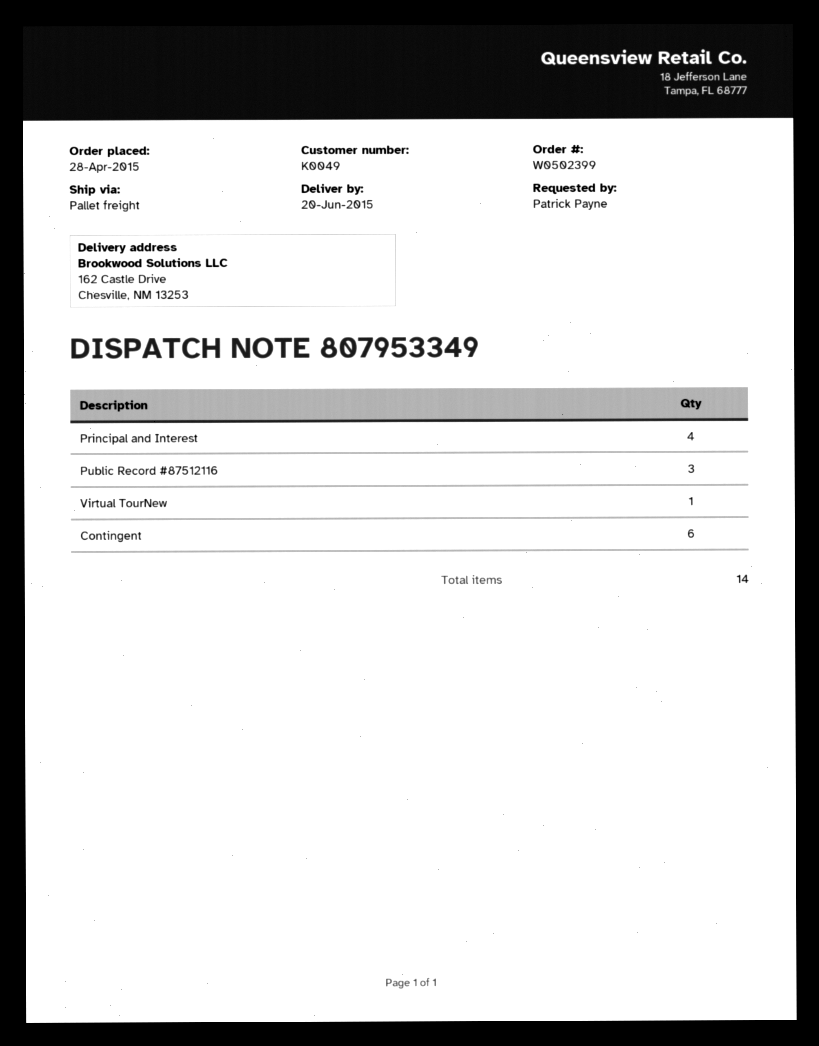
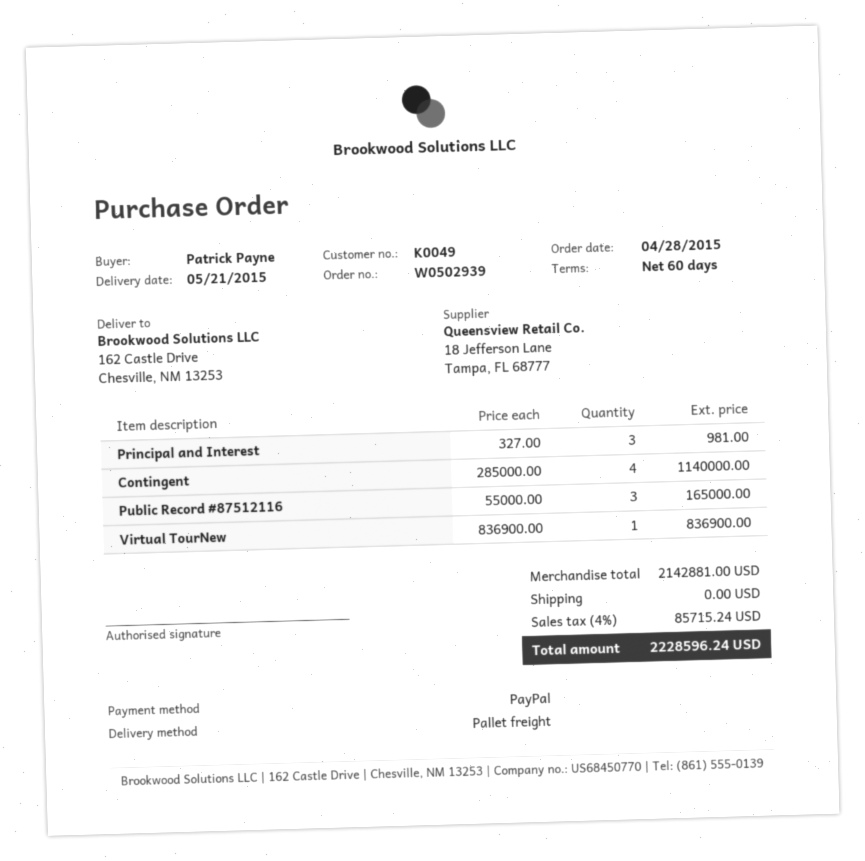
order number: W0502399 -> W0502939
delivery date: 2015-06-20 -> 2015-05-21
Principal and Interest: 4 -> 3
Contingent: 6 -> 4

